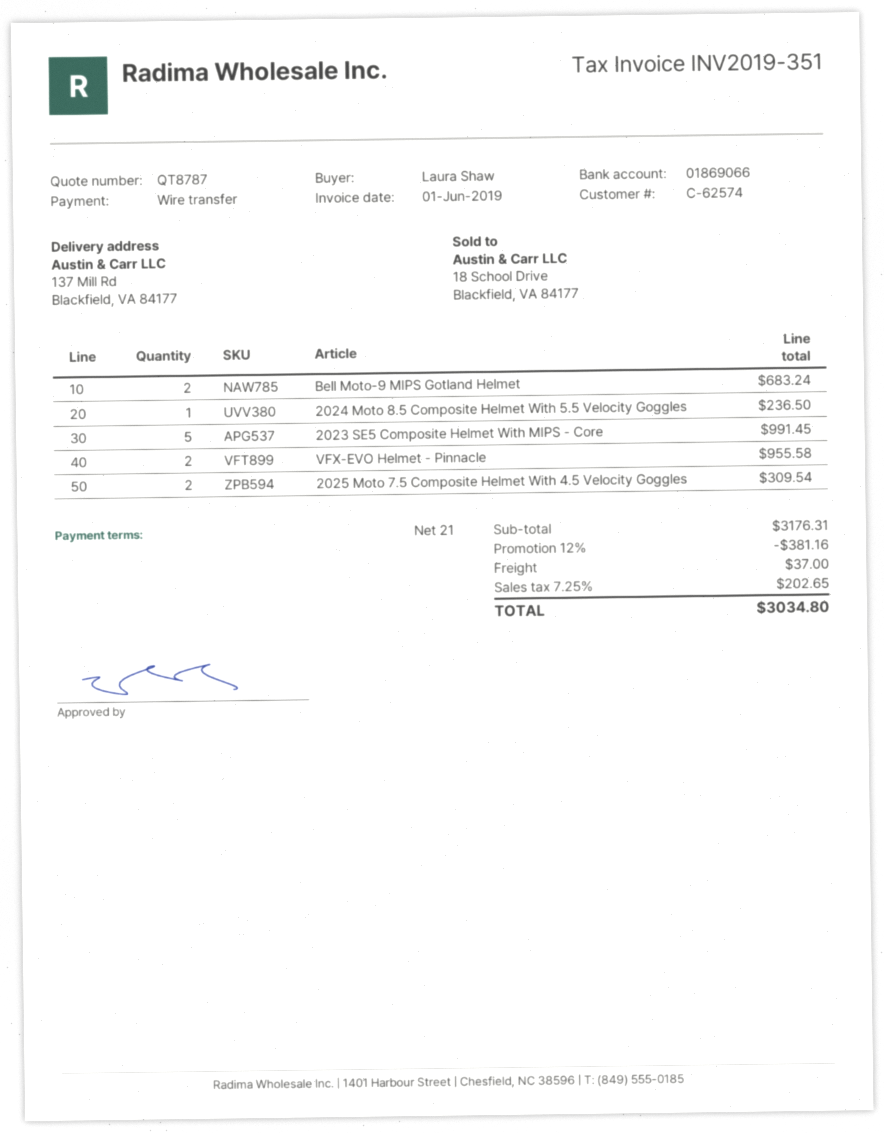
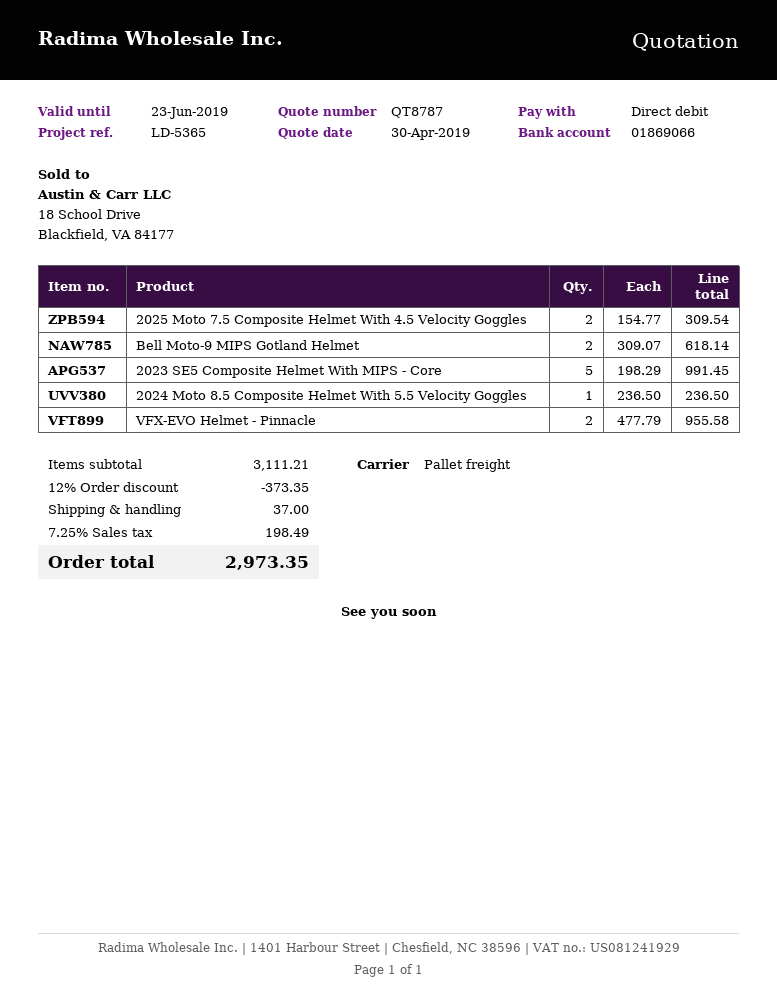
payment method: bank transfer -> direct debit
Bell Moto-9 MIPS Gotland Helmet: 2 for 683.24 -> 2 for 618.14
subtotal: 3176.31 -> 3111.21
discount: 12% = 381.16 -> 12% = 373.35
tax: 7.25% = 202.65 -> 7.25% = 198.49
total: 3034.80 -> 2973.35

